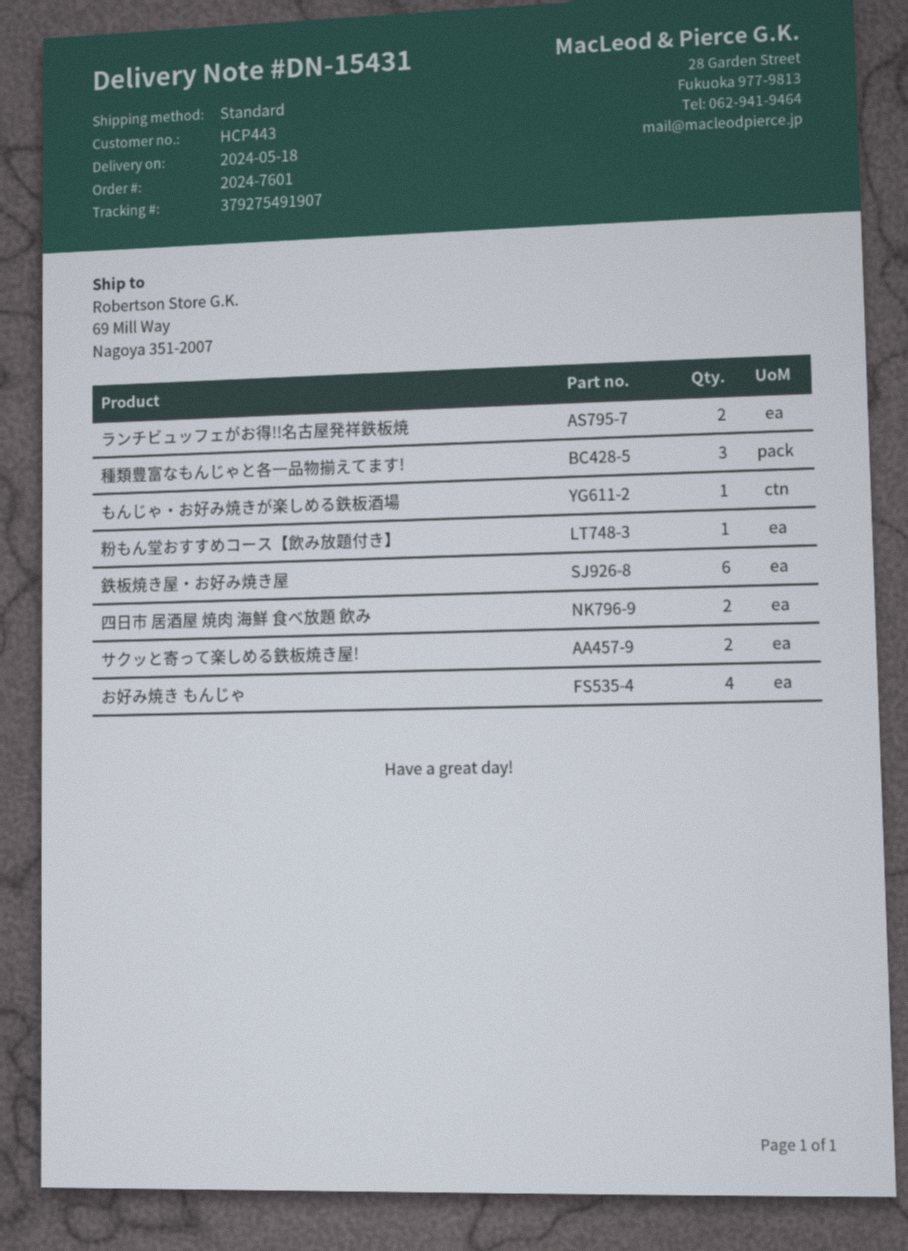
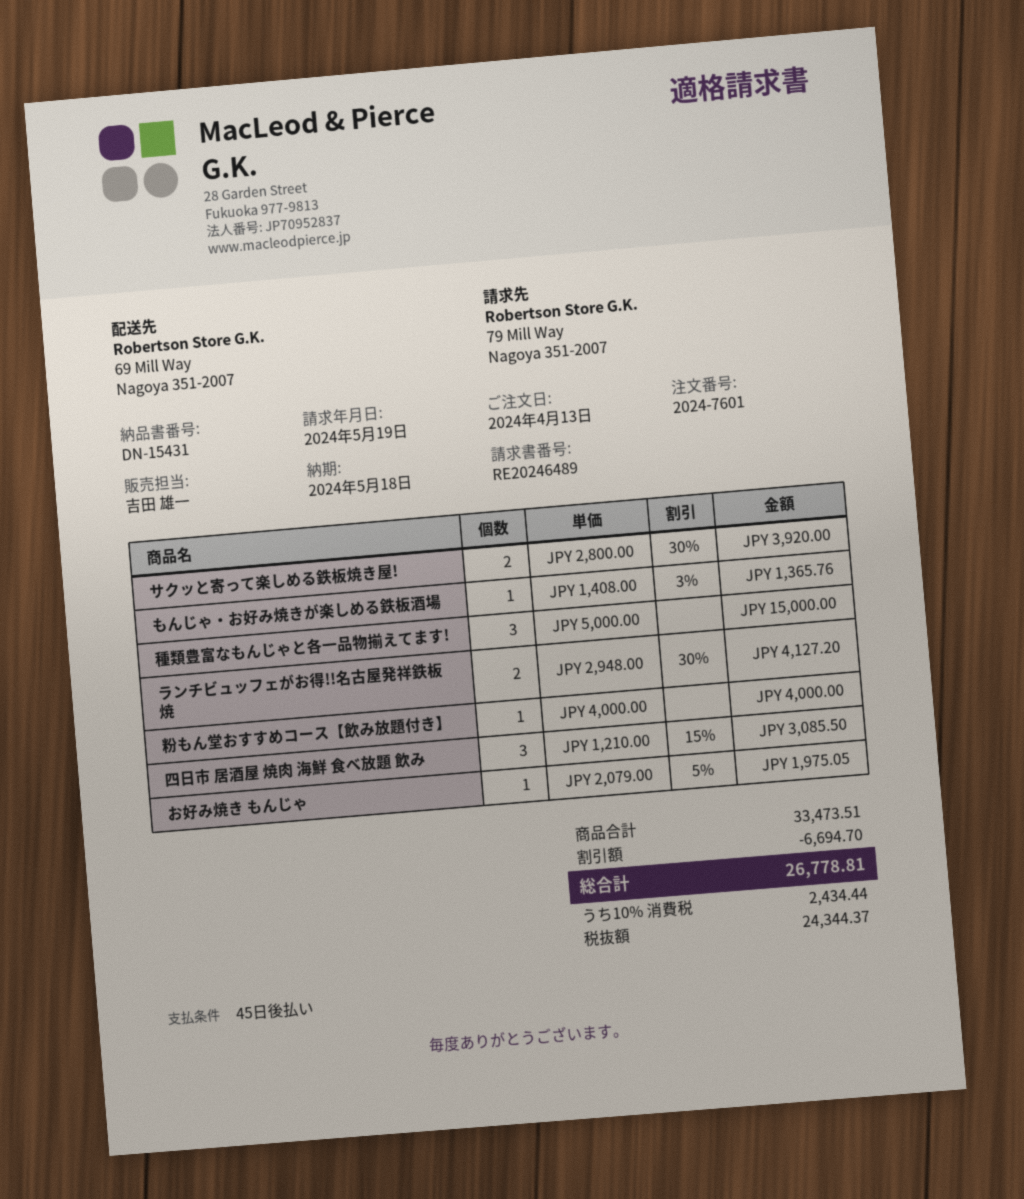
鉄板焼き屋・お好み焼き屋: 6 -> none
四日市 居酒屋 焼肉 海鮮 食べ放題 飲み: 2 -> 3
お好み焼き もんじゃ: 4 -> 1

